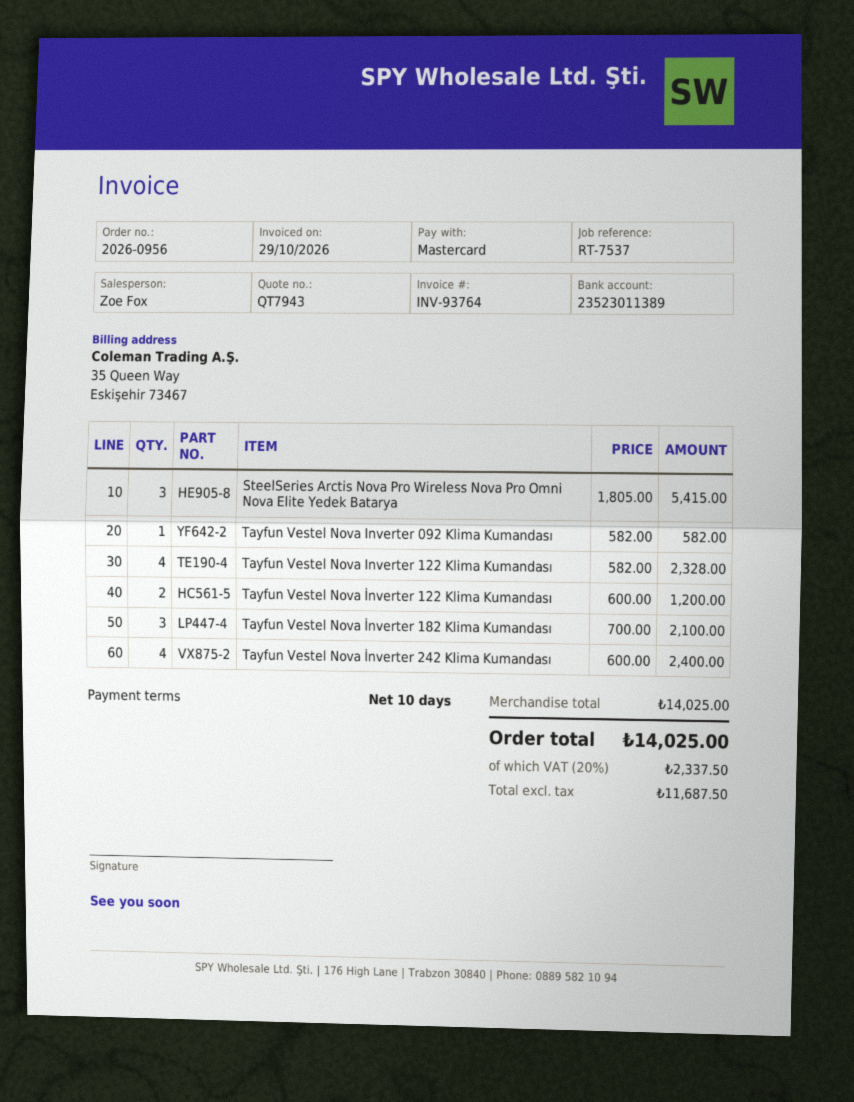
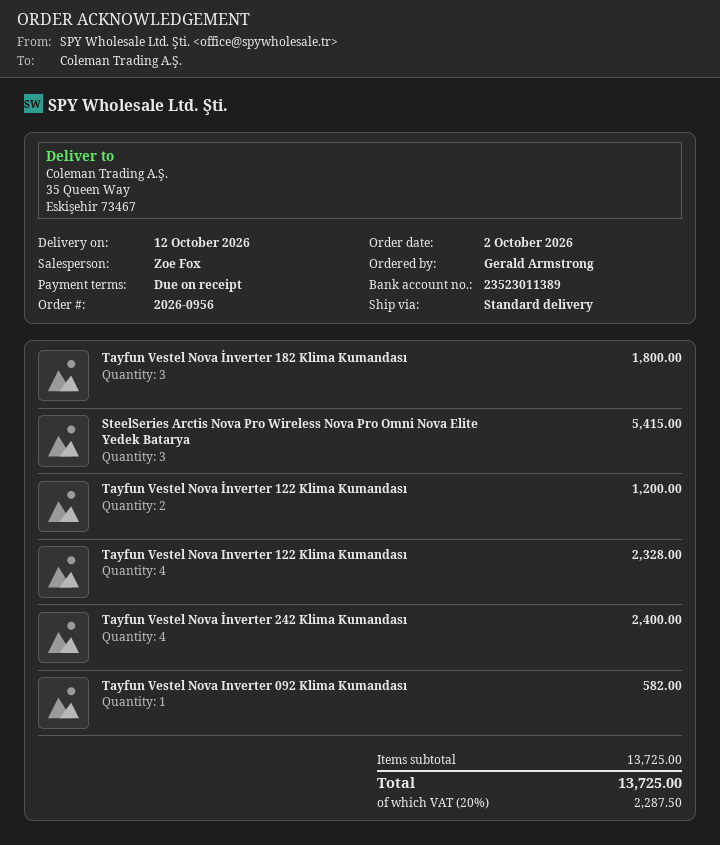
payment terms: 10 days -> on receipt
Tayfun Vestel Nova İnverter 182 Klima Kumandası: 3 for 2100.00 -> 3 for 1800.00
subtotal: 14025.00 -> 13725.00
tax: 20% = 2337.50 -> 20% = 2287.50
total: 14025.00 -> 13725.00

